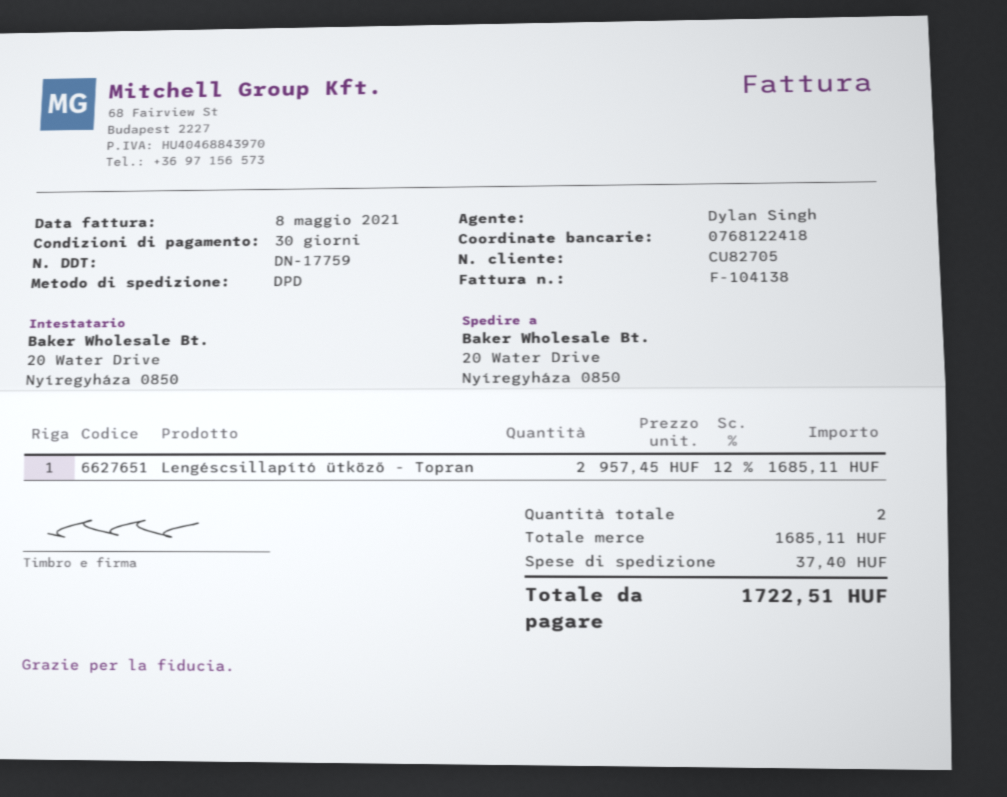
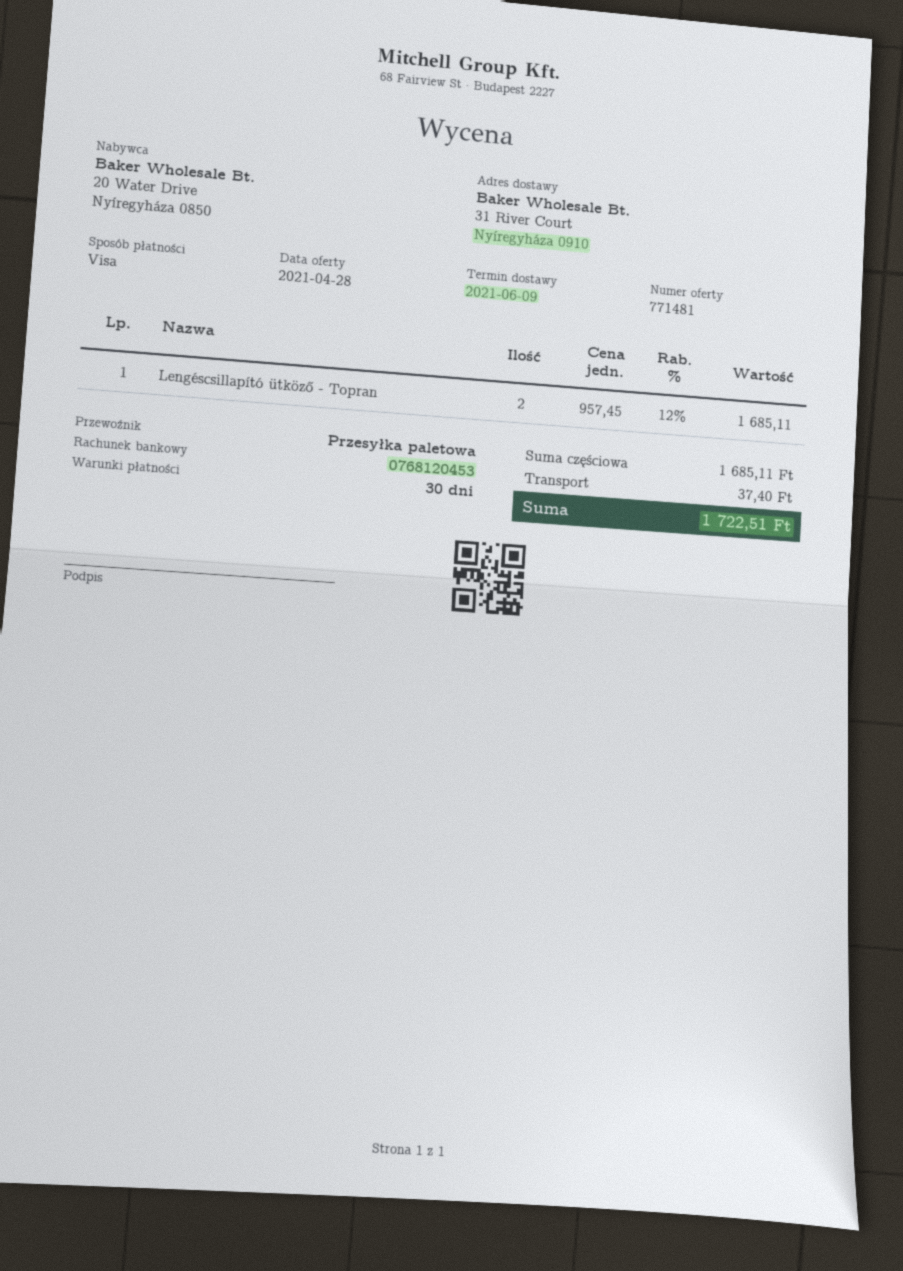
bank account: 0768122418 -> 0768120453
shipping method: DPD -> pallet freight
ship to: 20 Water Drive, Nyíregyháza 0850 -> 31 River Court, Nyíregyháza 0910

